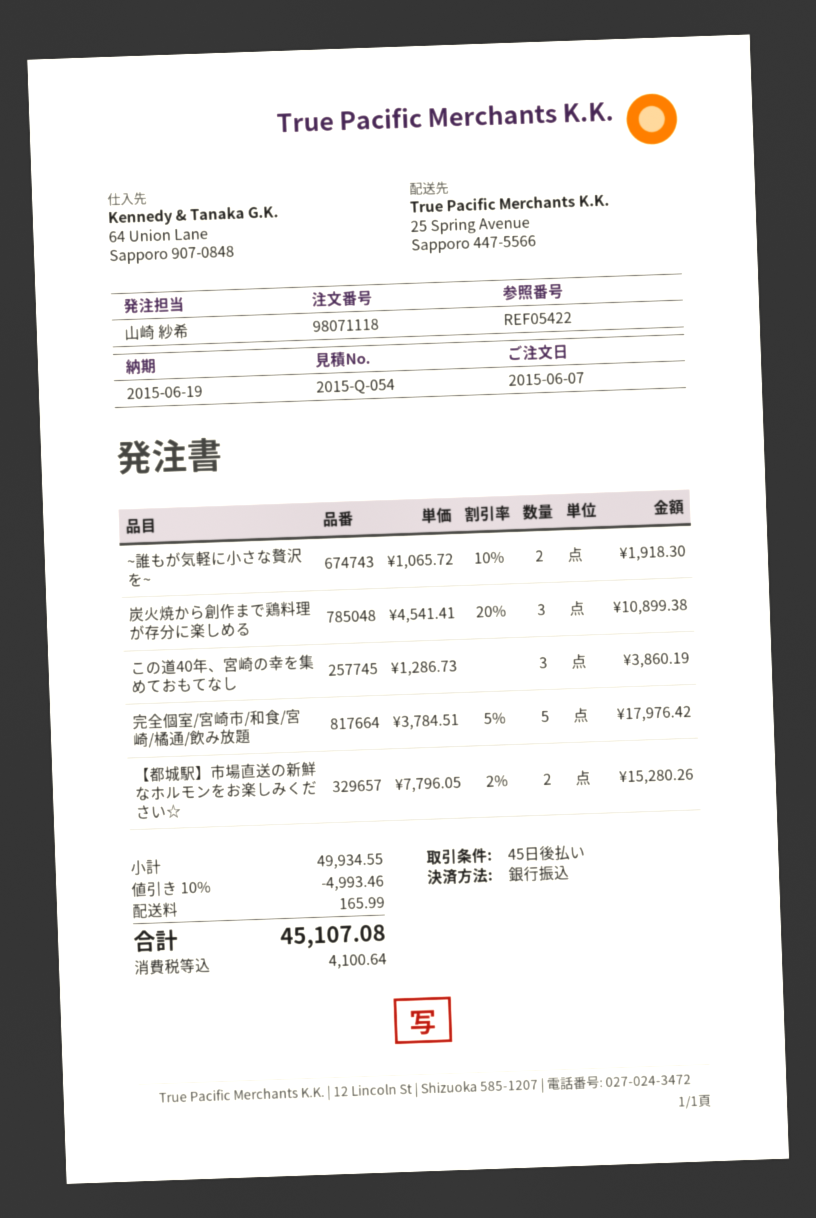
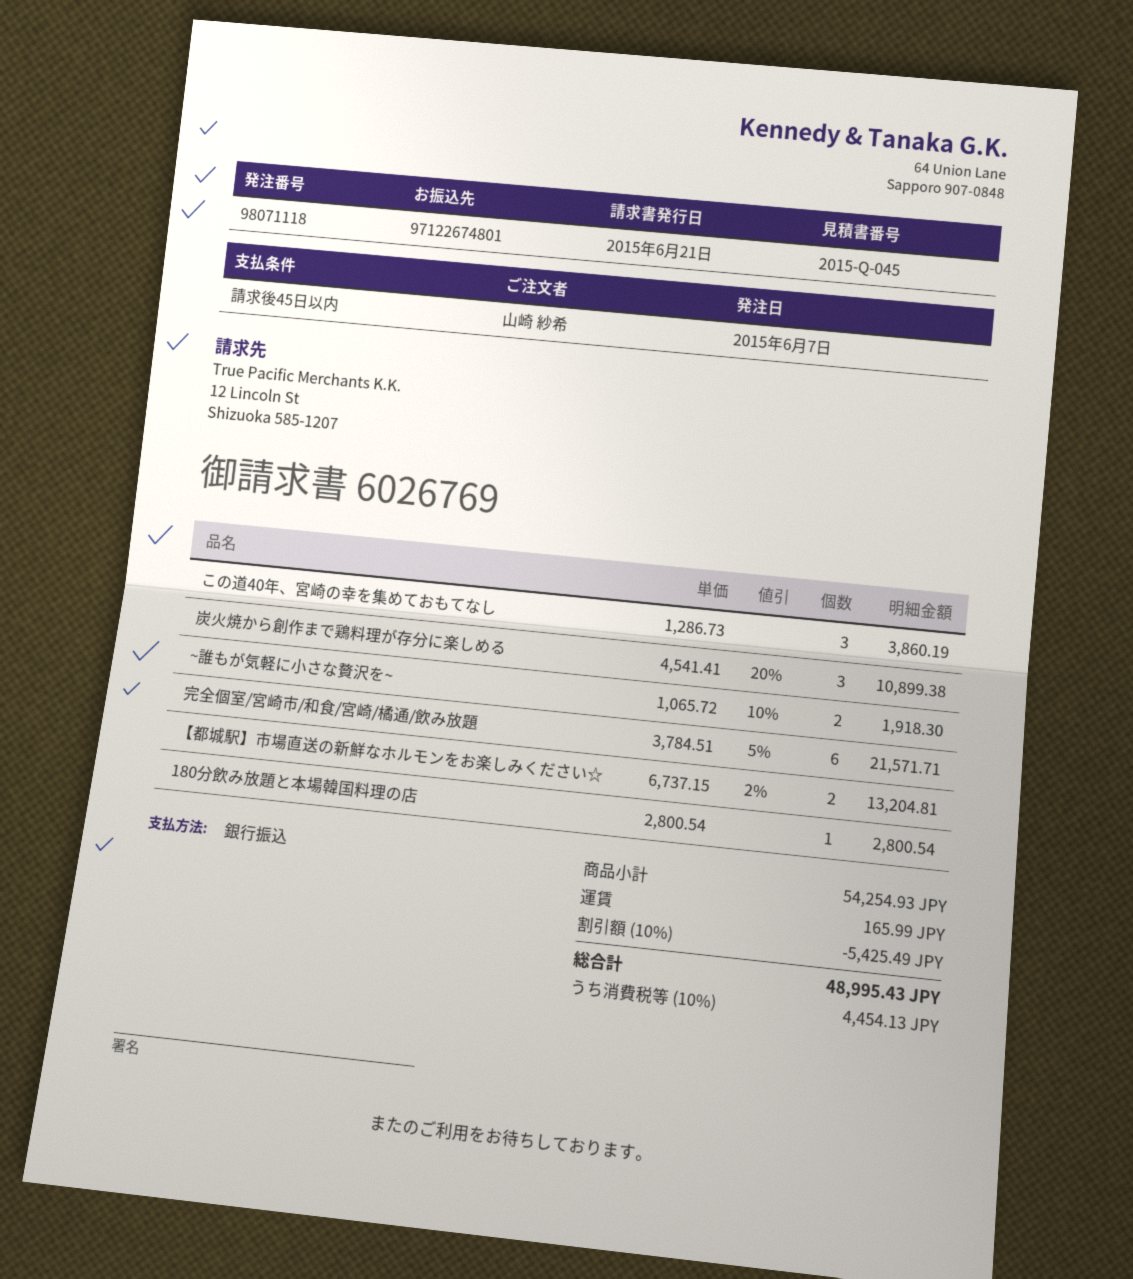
quote number: 2015-Q-054 -> 2015-Q-045
完全個室/宮崎市/和食/宮崎/橘通/飲み放題: 5 x 3784.51 - 5% = 17976.42 -> 6 x 3784.51 - 5% = 21571.71
【都城駅】市場直送の新鮮なホルモンをお楽しみください☆: 2 x 7796.05 - 2% = 15280.26 -> 2 x 6737.15 - 2% = 13204.81
180分飲み放題と本場韓国料理の店: none -> 1 x 2800.54 = 2800.54
subtotal: 49934.55 -> 54254.93
discount: 10% = 4993.46 -> 10% = 5425.49
tax: 4100.64 -> 4454.13
total: 45107.08 -> 48995.43

